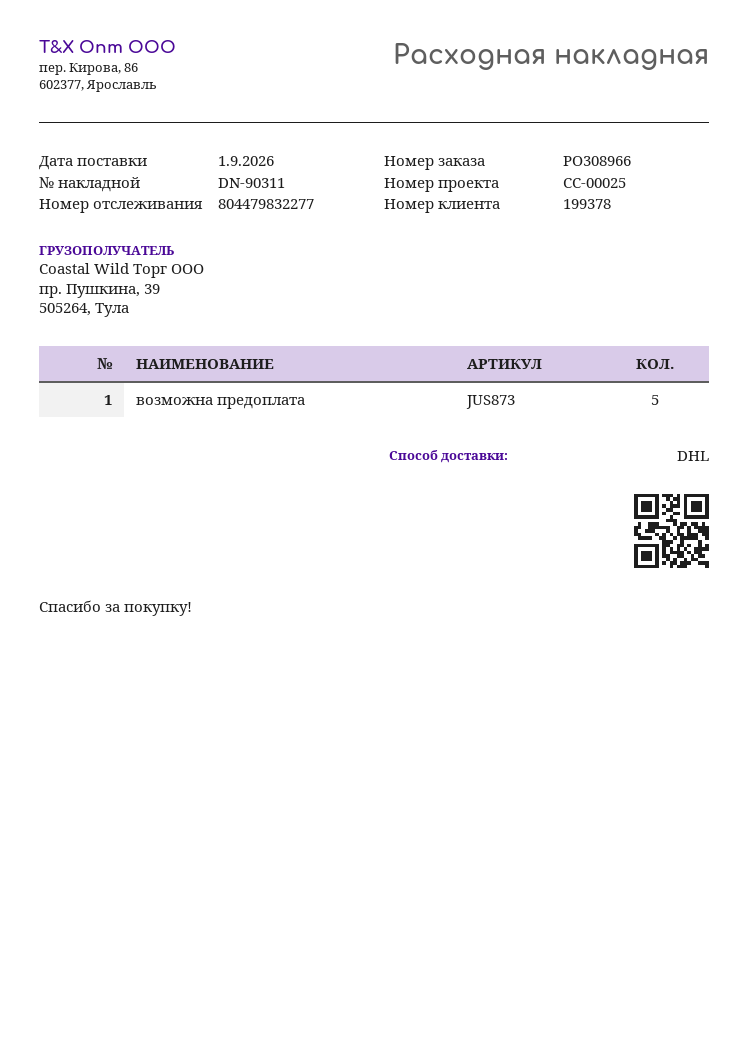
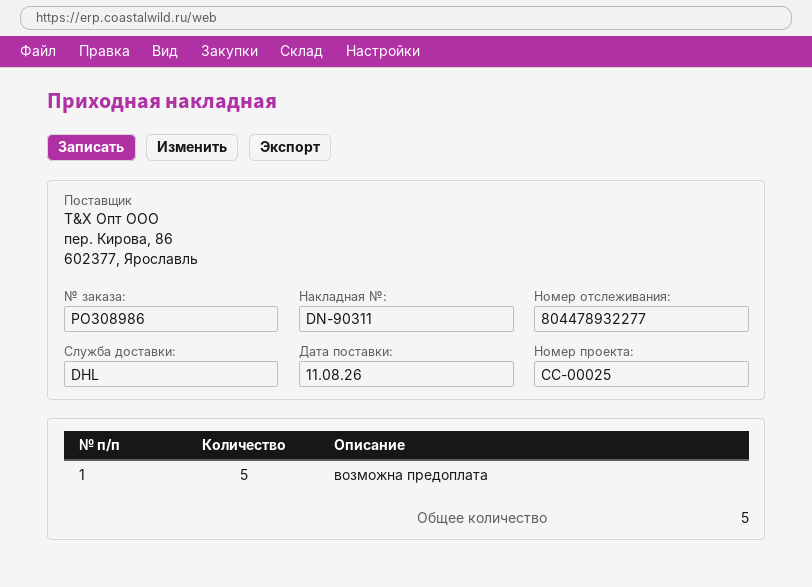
order number: PO308966 -> PO308986
delivery date: 2026-09-01 -> 2026-08-11
tracking number: 804479832277 -> 804478932277

